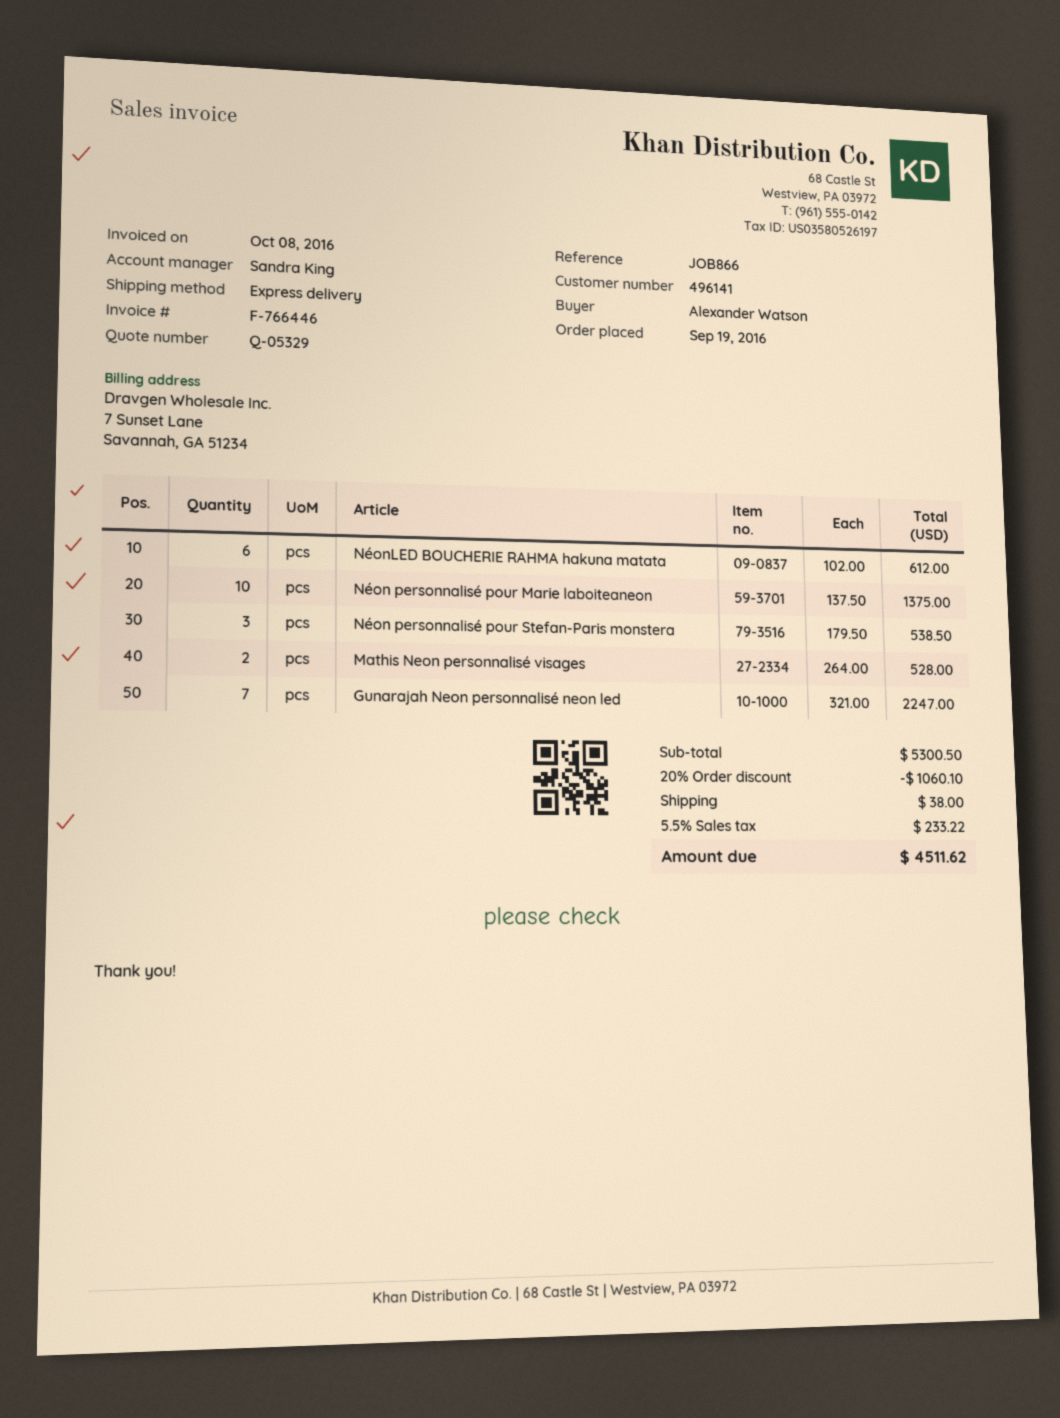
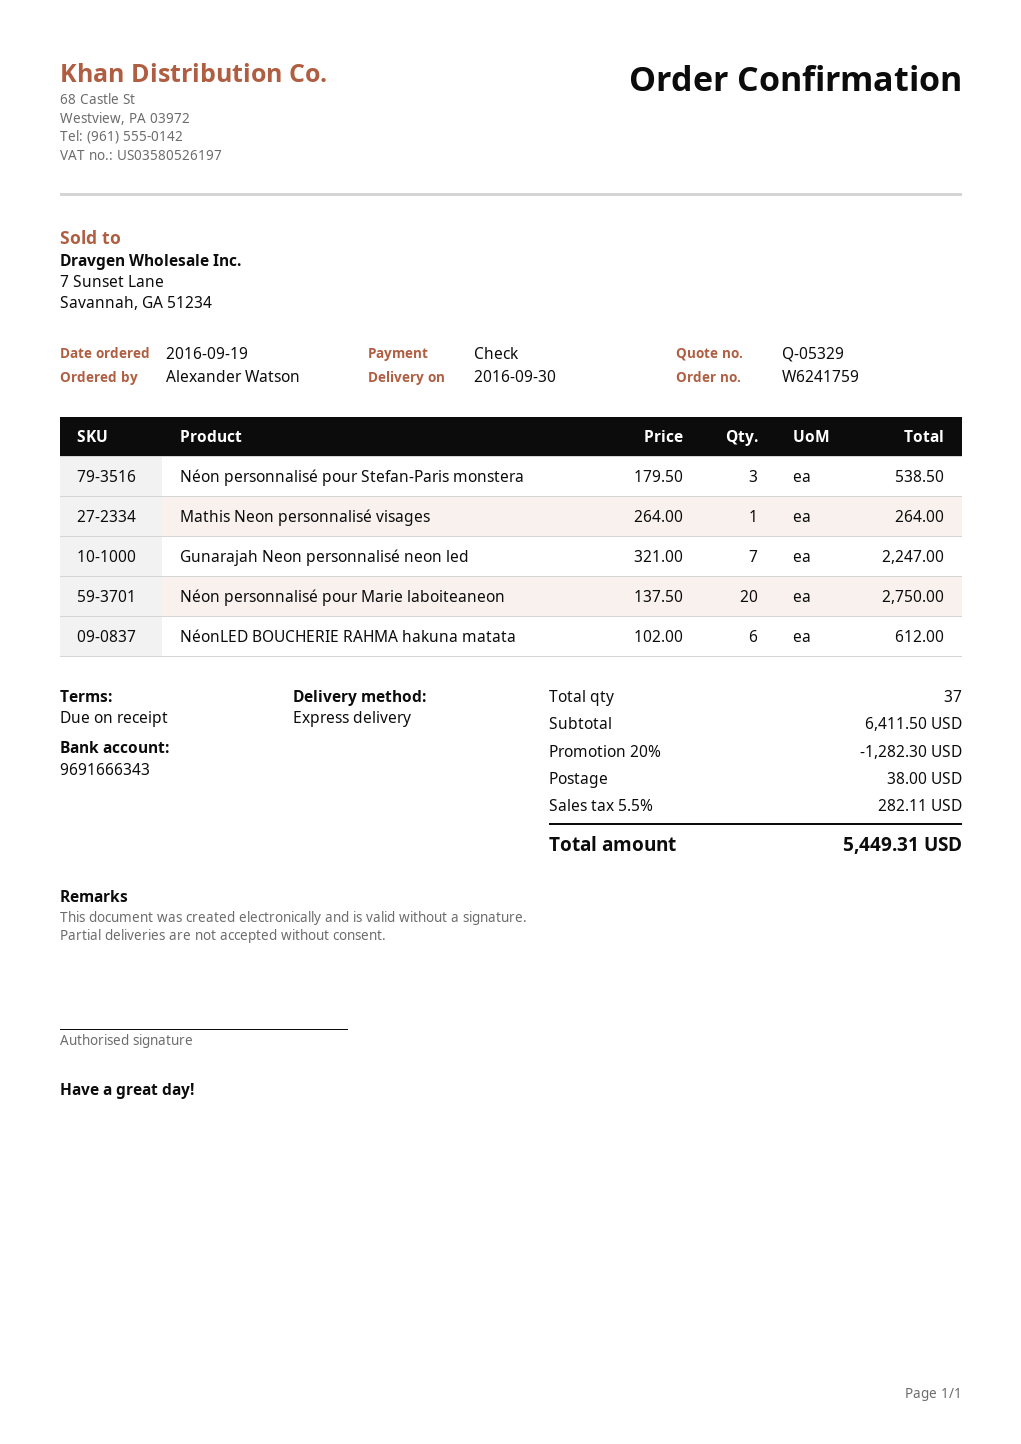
Néon personnalisé pour Marie laboiteaneon: 10 x 137.50 = 1375.00 -> 20 x 137.50 = 2750.00
Mathis Neon personnalisé visages: 2 x 264.00 = 528.00 -> 1 x 264.00 = 264.00
subtotal: 5300.50 -> 6411.50
discount: 20% = 1060.10 -> 20% = 1282.30
tax: 5.5% = 233.22 -> 5.5% = 282.11
total: 4511.62 -> 5449.31

